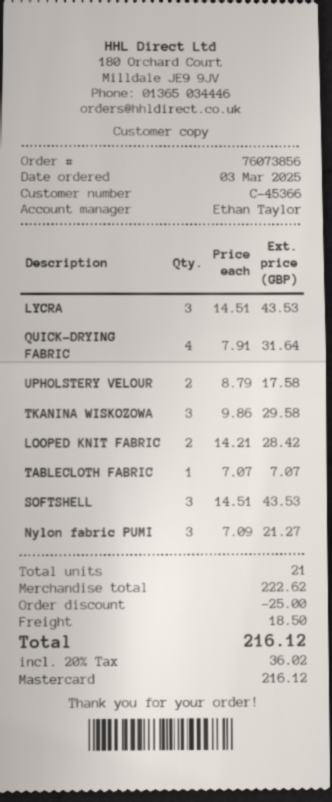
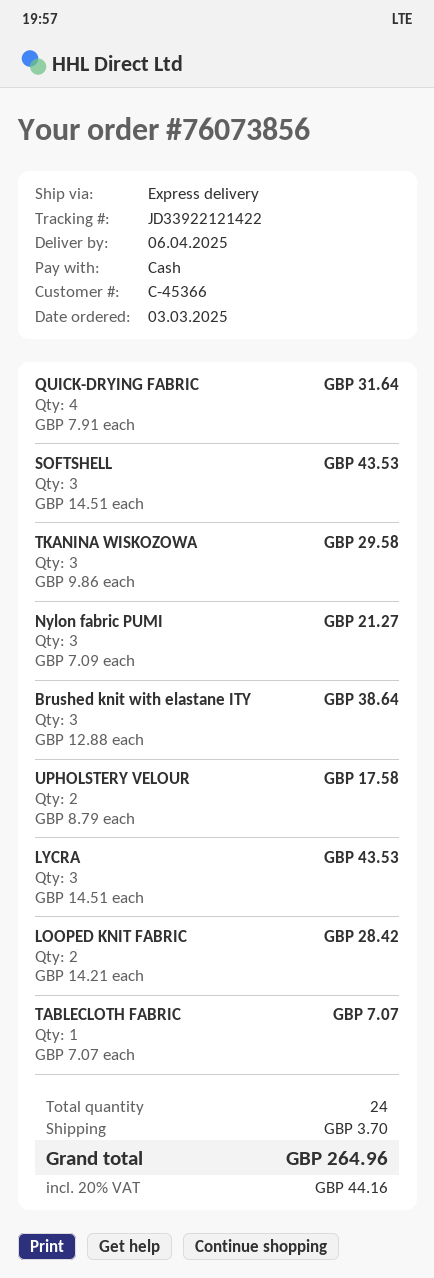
payment method: Mastercard -> cash
Brushed knit with elastane ITY: none -> 3 x 12.88 = 38.64
total quantity: 21 -> 24
discount: 25.00 -> none
shipping: 18.50 -> 3.70
tax: 20% = 36.02 -> 20% = 44.16
total: 216.12 -> 264.96

